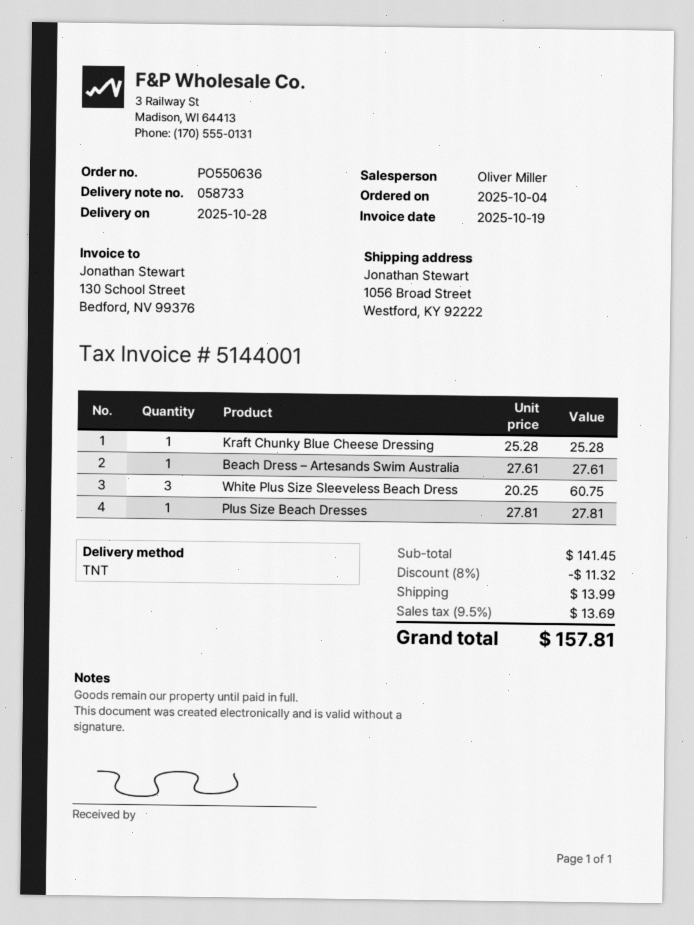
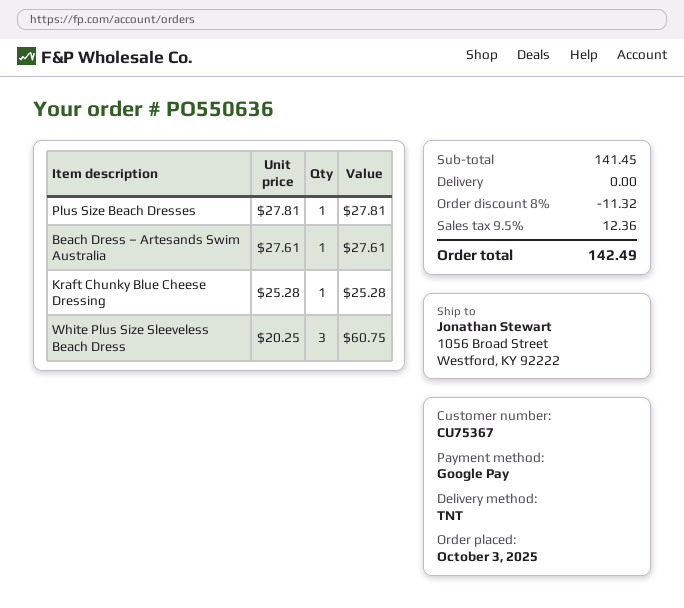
order date: 2025-10-04 -> 2025-10-03
shipping: 13.99 -> 0.00
tax: 9.5% = 13.69 -> 9.5% = 12.36
total: 157.81 -> 142.49

